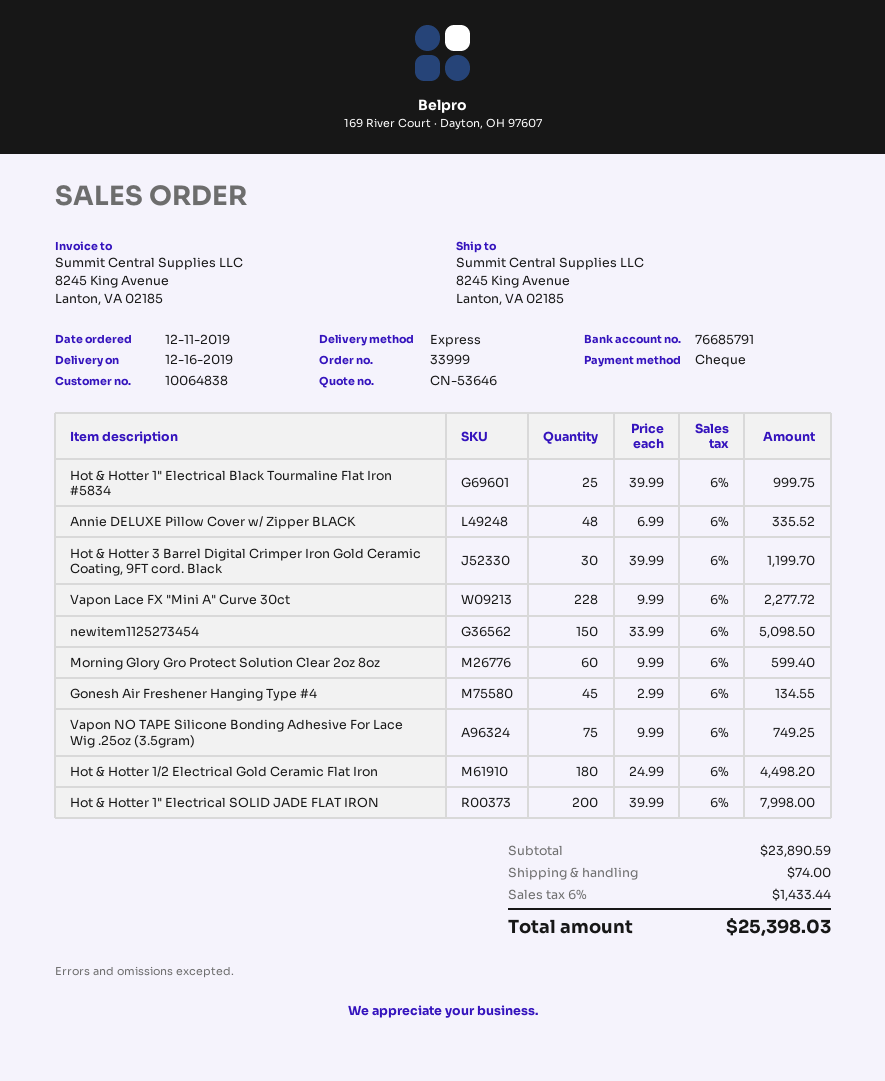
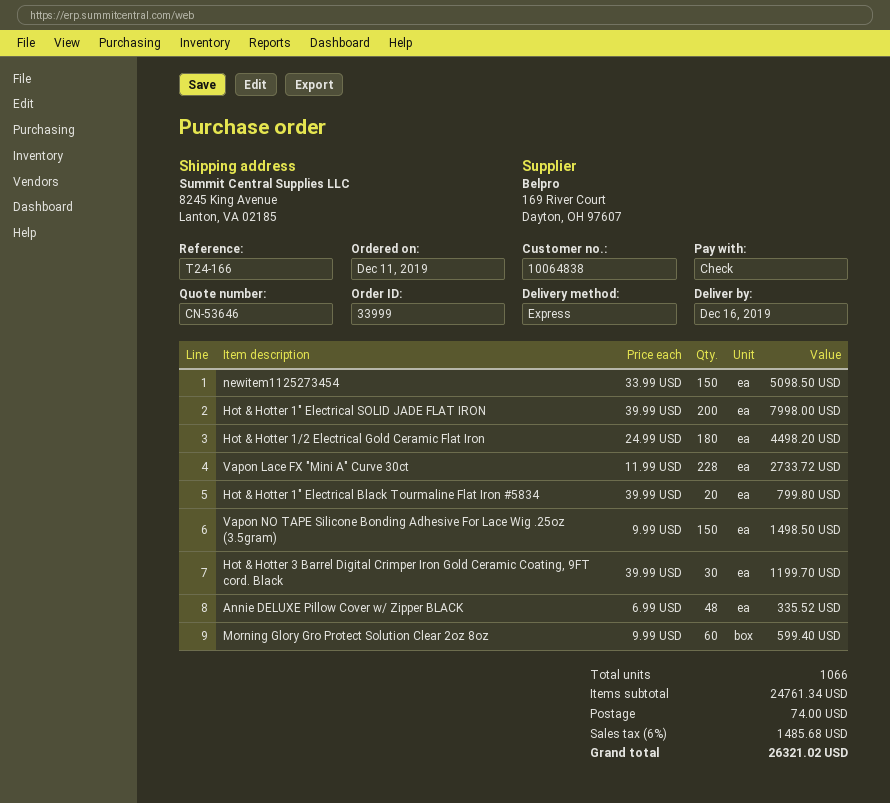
Hot & Hotter 1" Electrical Black Tourmaline Flat Iron #5834: 25 x 39.99 = 999.75 -> 20 x 39.99 = 799.80
Vapon Lace FX "Mini A" Curve 30ct: 228 x 9.99 = 2277.72 -> 228 x 11.99 = 2733.72
Gonesh Air Freshener Hanging Type #4: 45 x 2.99 = 134.55 -> none
Vapon NO TAPE Silicone Bonding Adhesive For Lace Wig .25oz (3.5gram): 75 x 9.99 = 749.25 -> 150 x 9.99 = 1498.50
subtotal: 23890.59 -> 24761.34
tax: 6% = 1433.44 -> 6% = 1485.68
total: 25398.03 -> 26321.02

